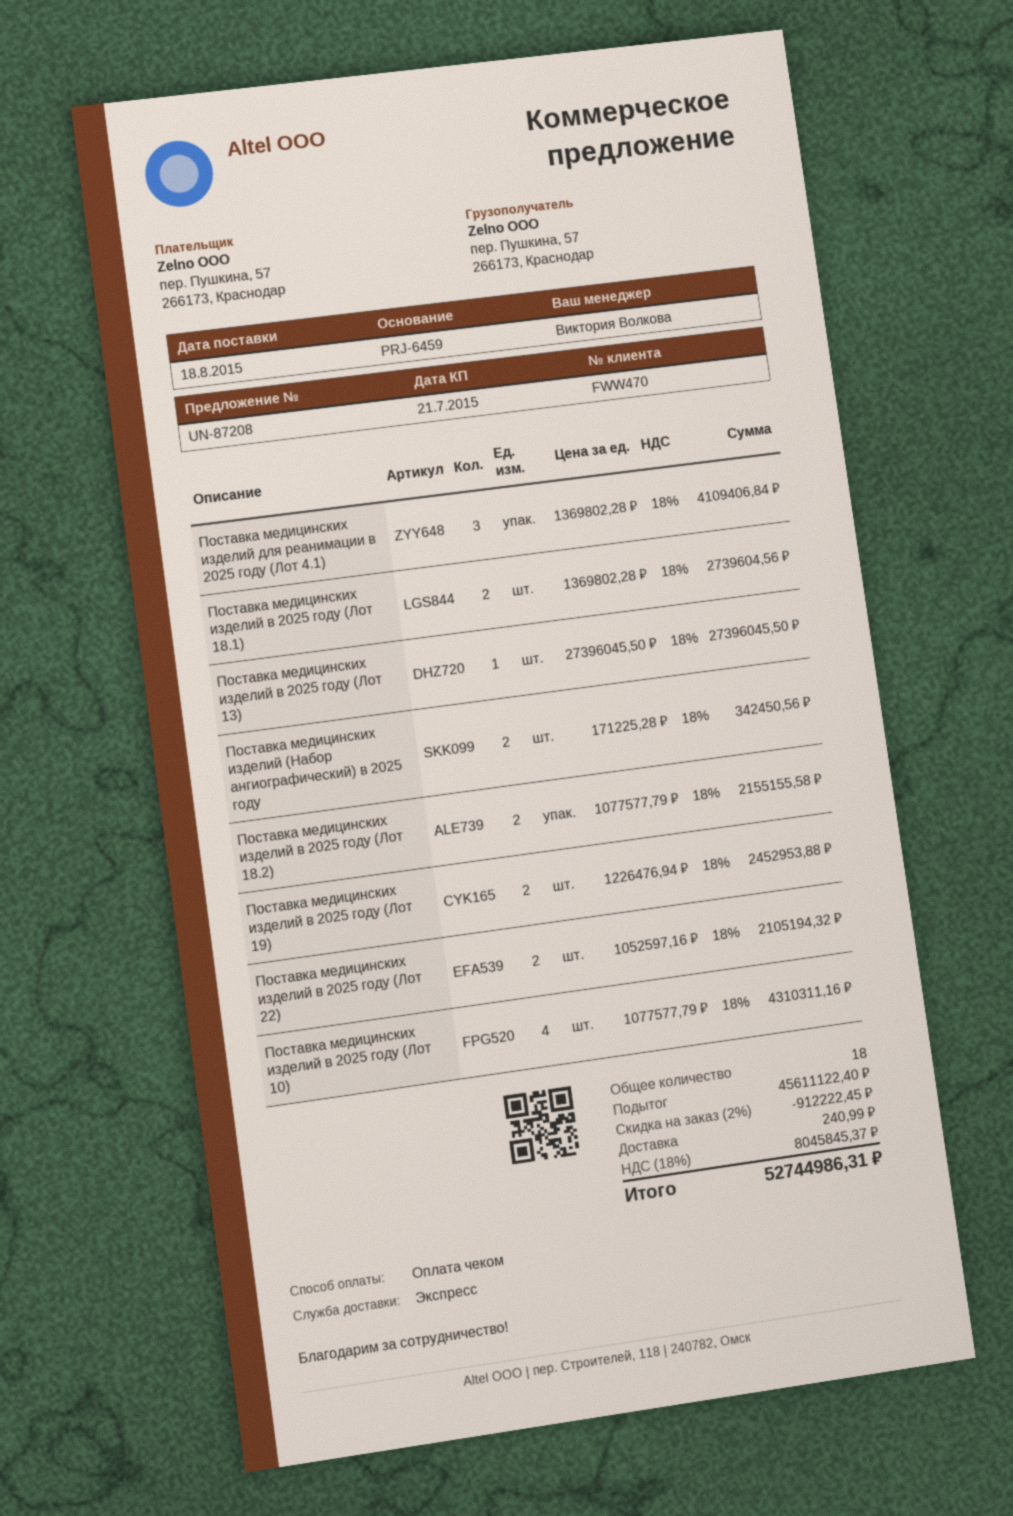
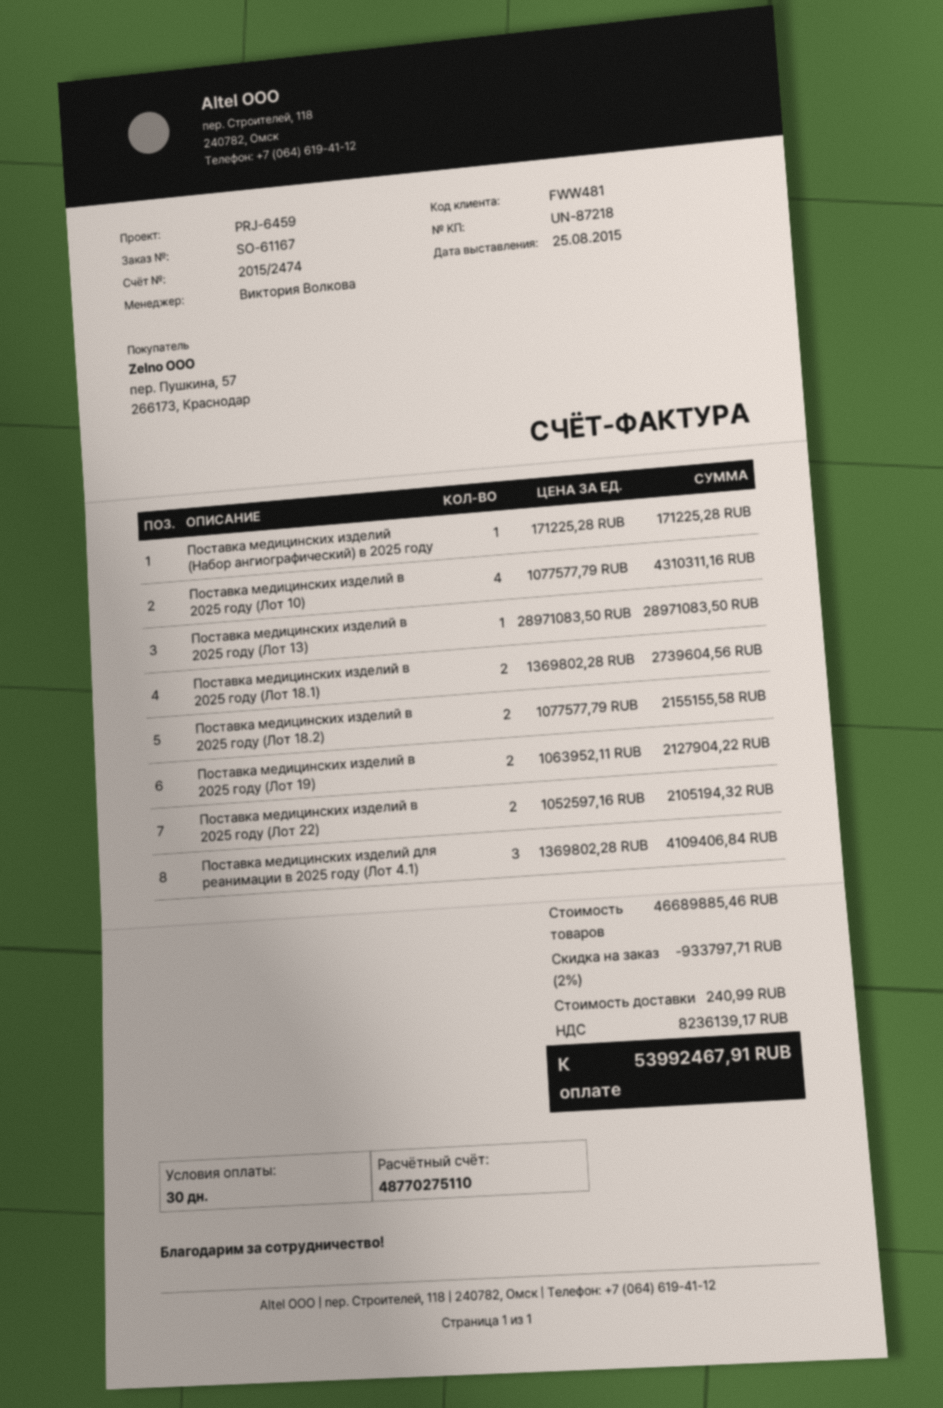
quote number: UN-87208 -> UN-87218
customer number: FWW470 -> FWW481
Поставка медицинских изделий в 2025 году (Лот 13): 1 x 27396045.50 = 27396045.50 -> 1 x 28971083.50 = 28971083.50
Поставка медицинских изделий (Набор ангиографический) в 2025 году: 2 x 171225.28 = 342450.56 -> 1 x 171225.28 = 171225.28
Поставка медицинских изделий в 2025 году (Лот 19): 2 x 1226476.94 = 2452953.88 -> 2 x 1063952.11 = 2127904.22
subtotal: 45611122.40 -> 46689885.46
discount: 2% = 912222.45 -> 2% = 933797.71
tax: 8045845.37 -> 8236139.17
total: 52744986.31 -> 53992467.91

